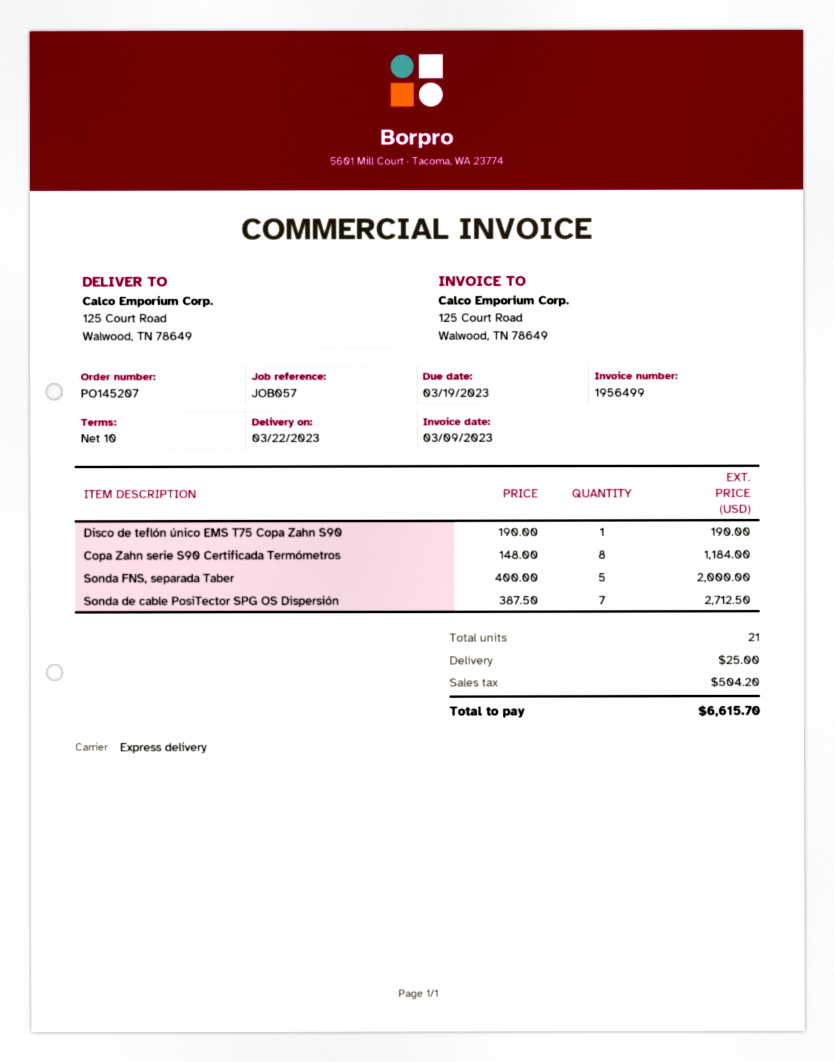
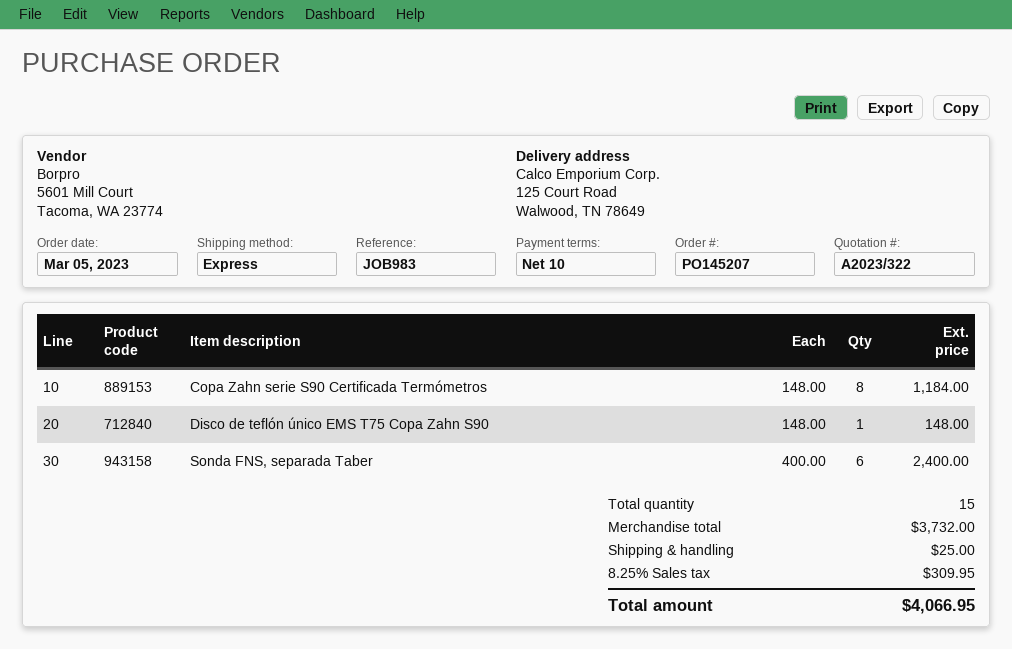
reference: JOB057 -> JOB983
Disco de teflón único EMS T75 Copa Zahn S90: 1 x 190.00 = 190.00 -> 1 x 148.00 = 148.00
Sonda FNS, separada Taber: 5 x 400.00 = 2000.00 -> 6 x 400.00 = 2400.00
Sonda de cable PosiTector SPG OS Dispersión: 7 x 387.50 = 2712.50 -> none
total quantity: 21 -> 15
tax: 504.20 -> 309.95
total: 6615.70 -> 4066.95

